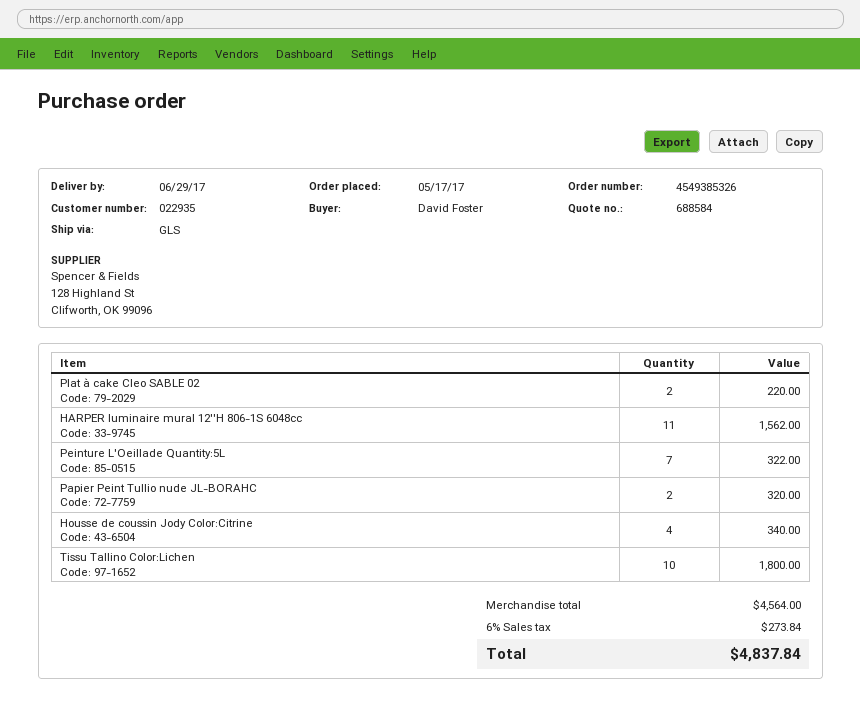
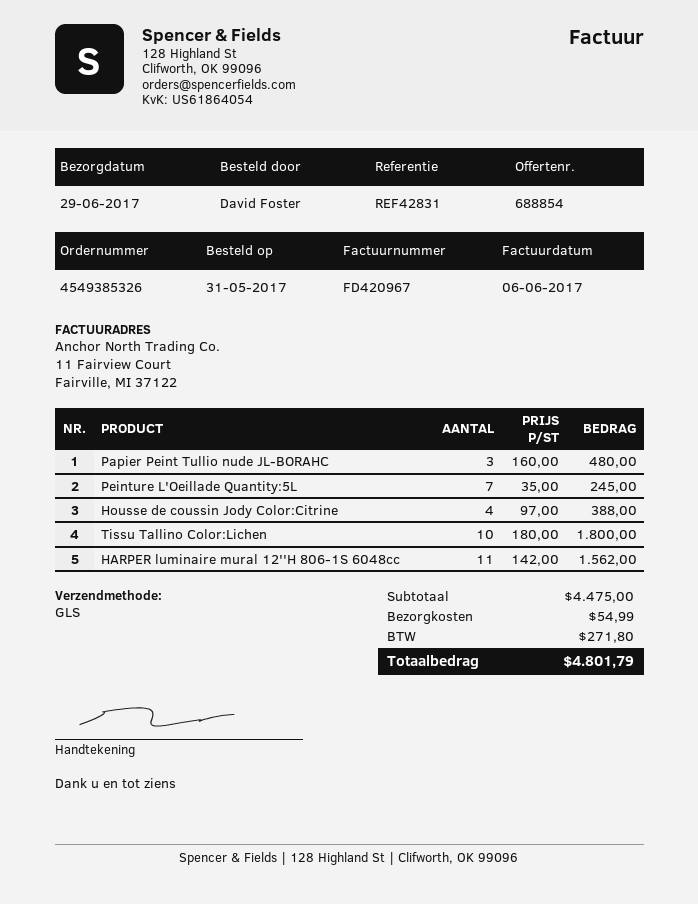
quote number: 688584 -> 688854
order date: 2017-05-17 -> 2017-05-31
Plat à cake Cleo SABLE 02: 2 for 220.00 -> none
Peinture L'Oeillade Quantity:5L: 7 for 322.00 -> 7 for 245.00
Papier Peint Tullio nude JL-BORAHC: 2 for 320.00 -> 3 for 480.00
Housse de coussin Jody Color:Citrine: 4 for 340.00 -> 4 for 388.00
subtotal: 4564.00 -> 4475.00
shipping: none -> 54.99
tax: 273.84 -> 271.80
total: 4837.84 -> 4801.79

